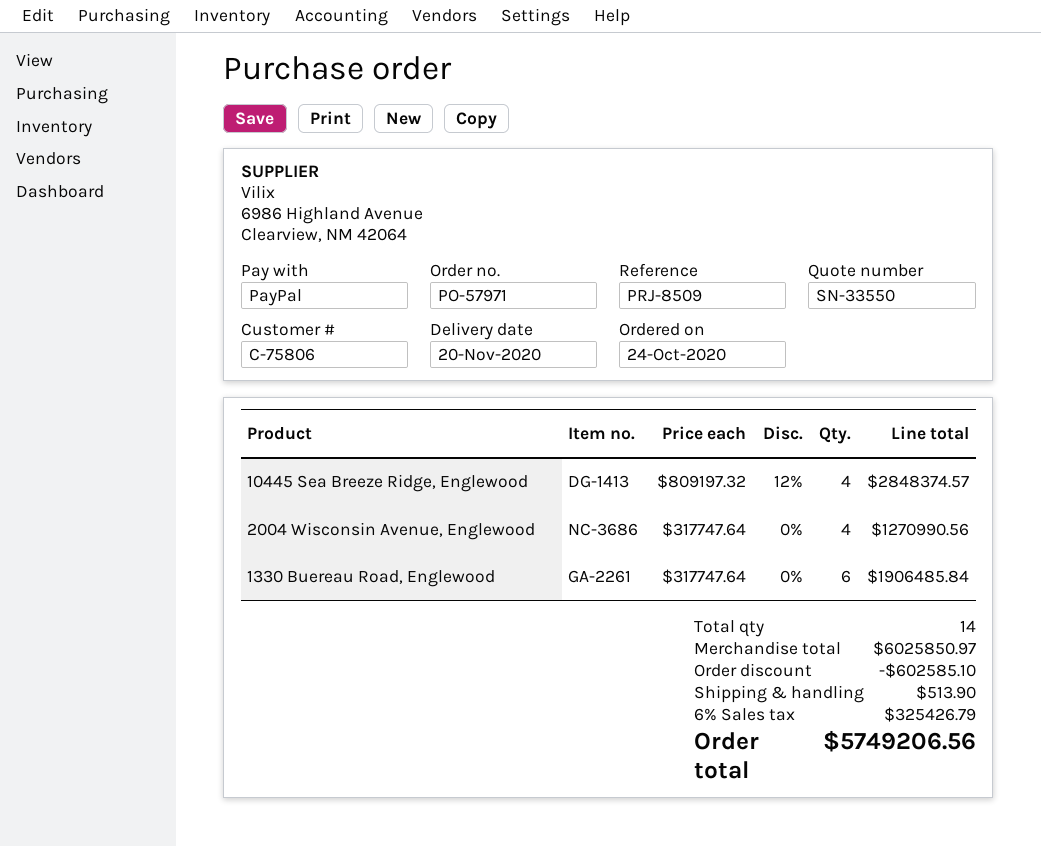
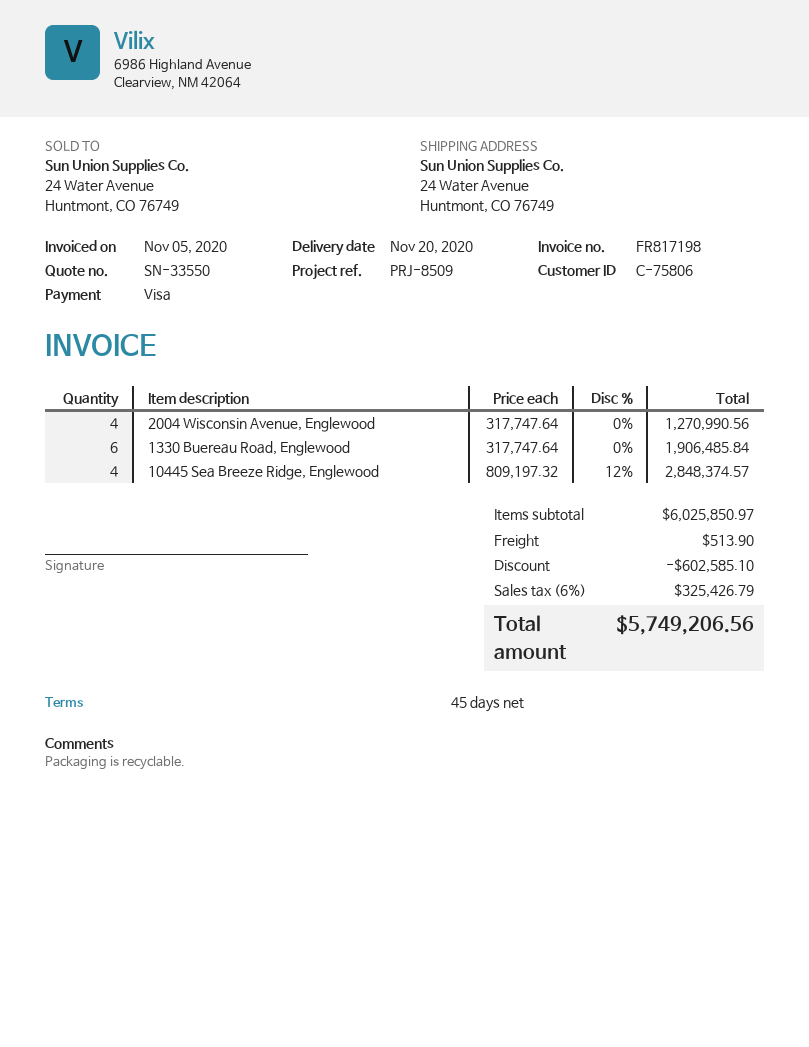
payment method: PayPal -> Visa

